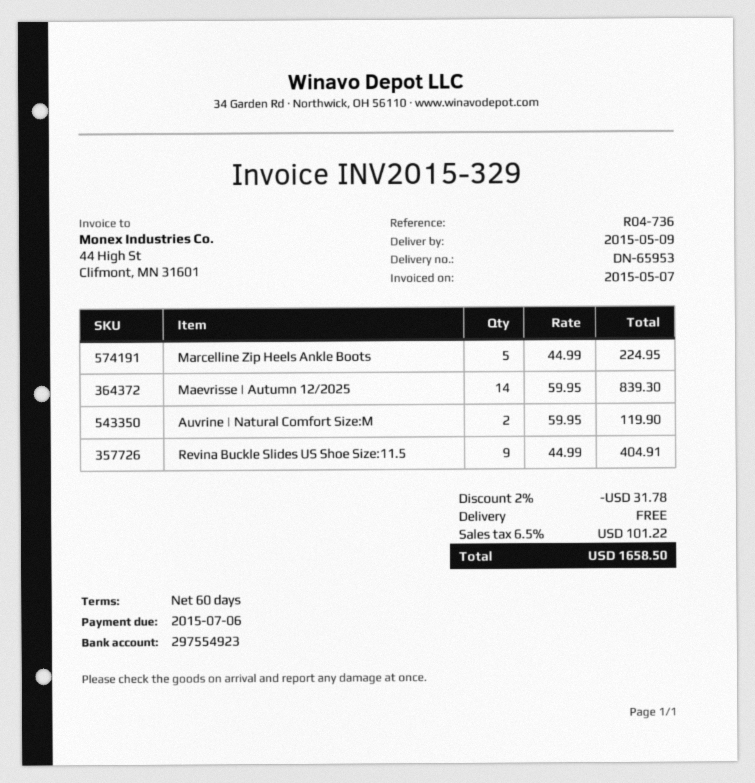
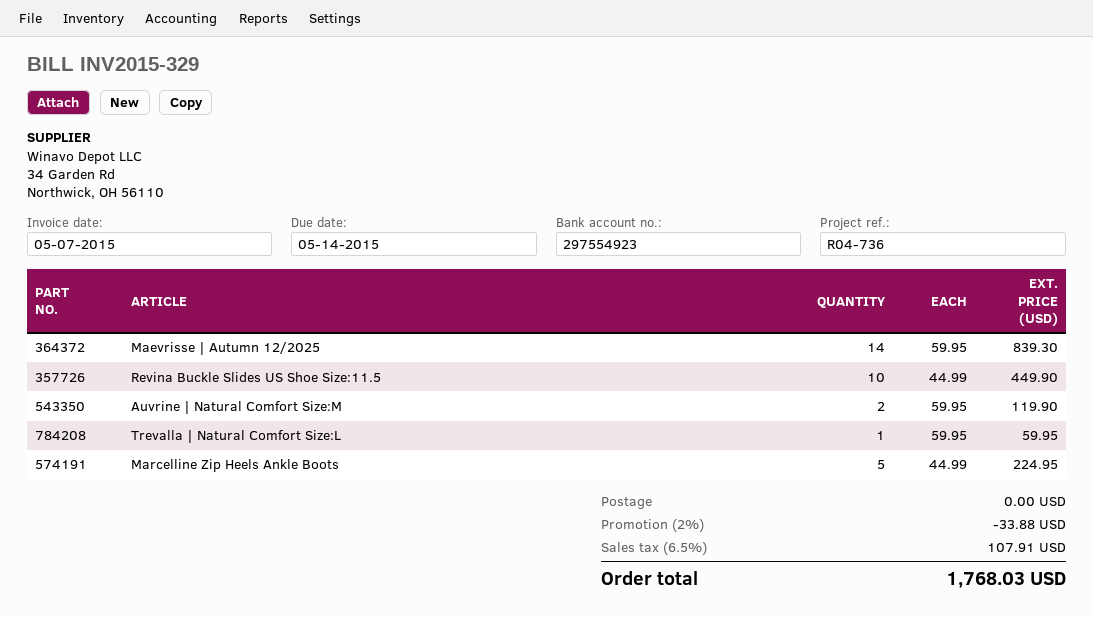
due date: 2015-07-06 -> 2015-05-14
Revina Buckle Slides US Shoe Size:11.5: 9 x 44.99 = 404.91 -> 10 x 44.99 = 449.90
Trevalla | Natural Comfort Size:L: none -> 1 x 59.95 = 59.95
discount: 2% = 31.78 -> 2% = 33.88
tax: 6.5% = 101.22 -> 6.5% = 107.91
total: 1658.50 -> 1768.03

